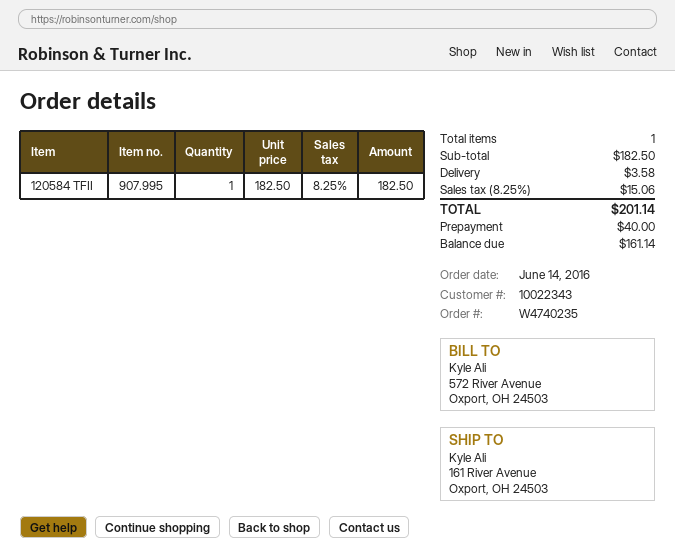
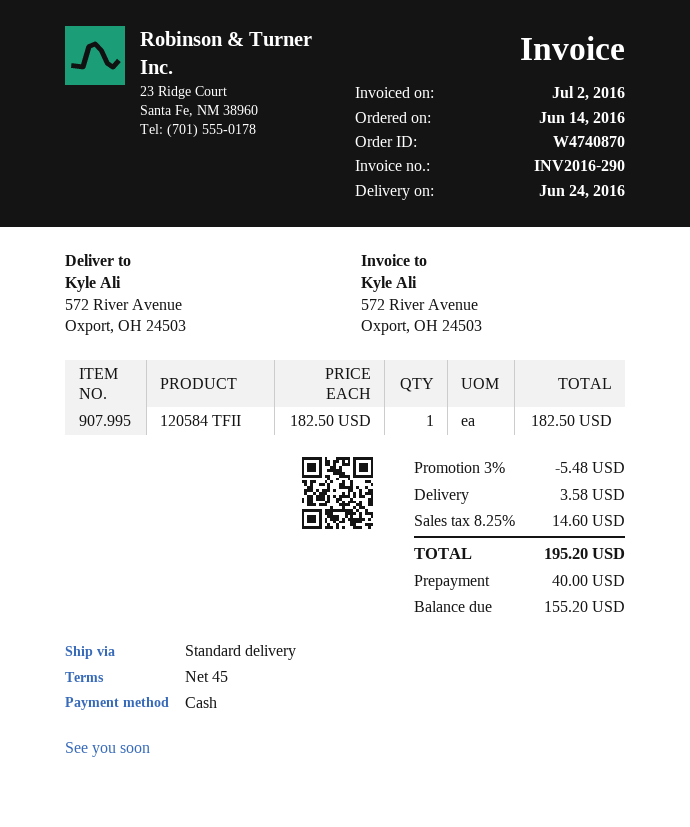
order number: W4740235 -> W4740870
ship to: 161 River Avenue, Oxport, OH 24503 -> 572 River Avenue, Oxport, OH 24503
discount: none -> 3% = 5.48
tax: 8.25% = 15.06 -> 8.25% = 14.60
total: 201.14 -> 195.20
balance: 161.14 -> 155.20

